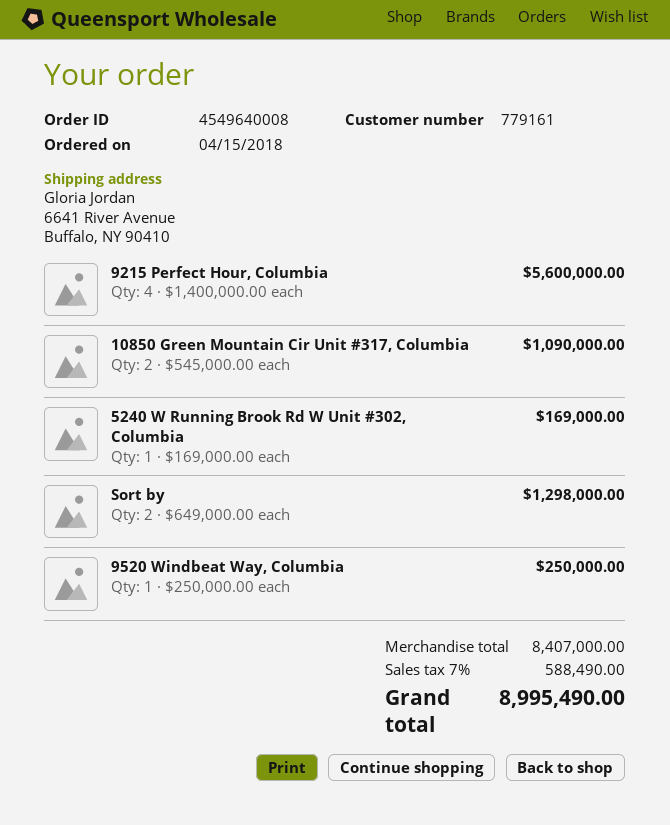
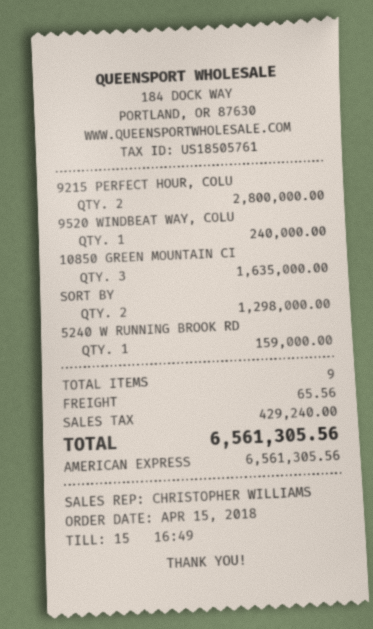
9215 Perfect Hour, Columbia: 4 for 5600000.00 -> 2 for 2800000.00
10850 Green Mountain Cir Unit #317, Columbia: 2 for 1090000.00 -> 3 for 1635000.00
5240 W Running Brook Rd W Unit #302, Columbia: 1 for 169000.00 -> 1 for 159000.00
9520 Windbeat Way, Columbia: 1 for 250000.00 -> 1 for 240000.00
shipping: none -> 65.56
tax: 588490.00 -> 429240.00
total: 8995490.00 -> 6561305.56

